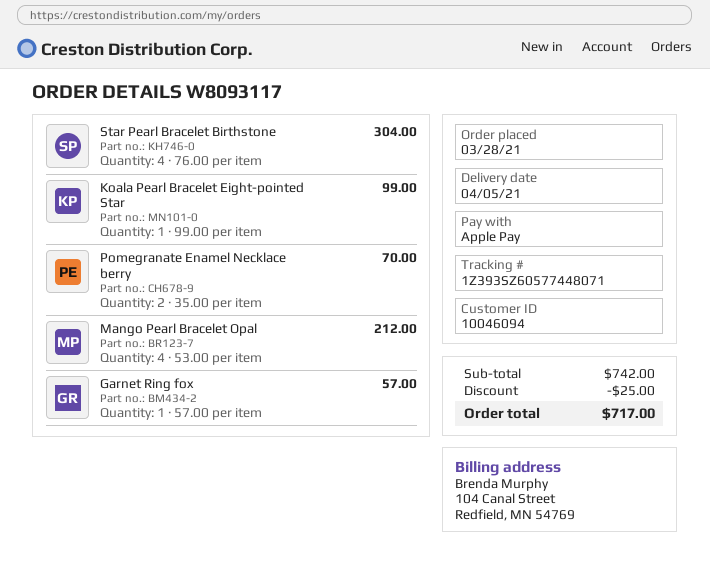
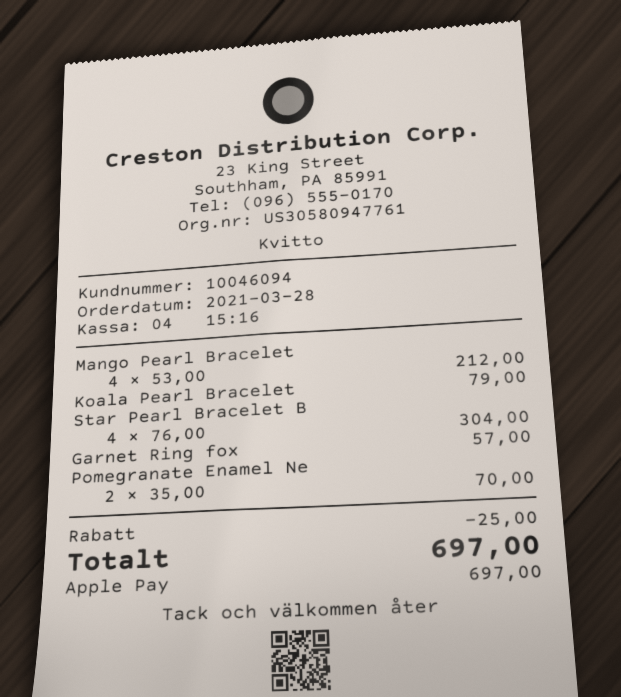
Koala Pearl Bracelet Eight-pointed Star: 1 x 99.00 = 99.00 -> 1 x 79.00 = 79.00
total: 717.00 -> 697.00

